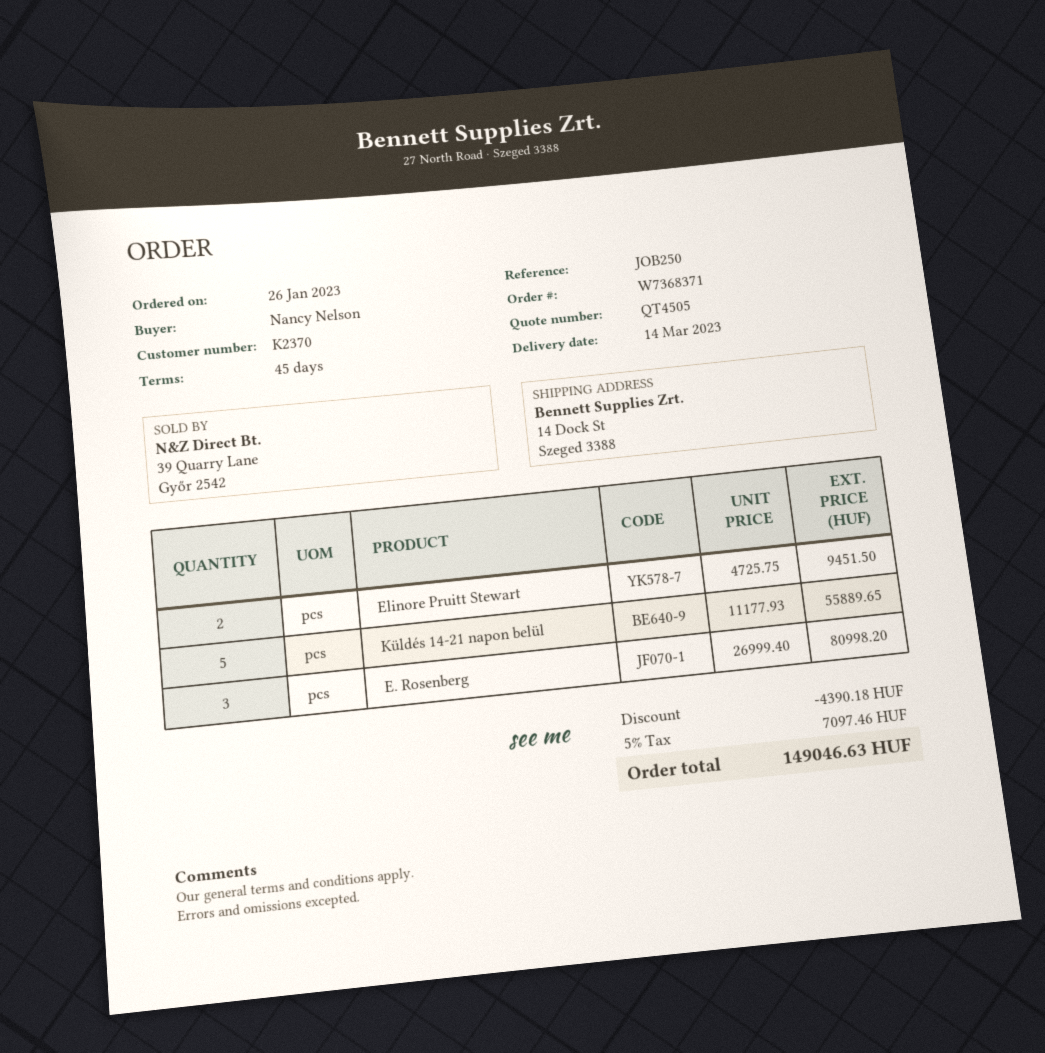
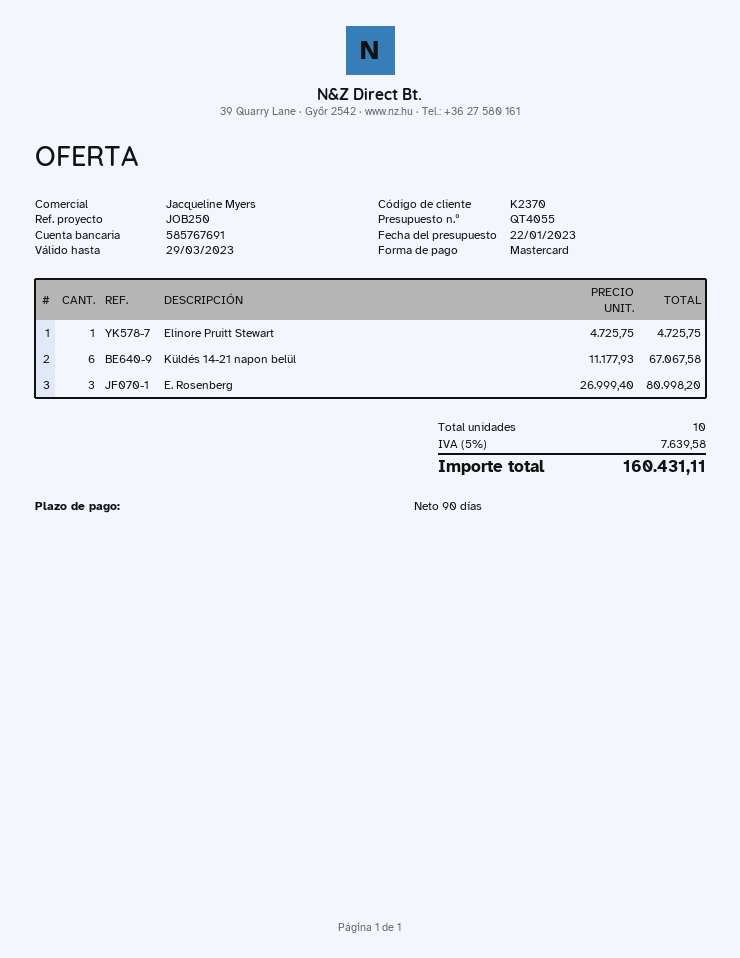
quote number: QT4505 -> QT4055
payment terms: 45 days -> 90 days
Elinore Pruitt Stewart: 2 x 4725.75 = 9451.50 -> 1 x 4725.75 = 4725.75
Küldés 14-21 napon belül: 5 x 11177.93 = 55889.65 -> 6 x 11177.93 = 67067.58
discount: 4390.18 -> none
tax: 5% = 7097.46 -> 5% = 7639.58
total: 149046.63 -> 160431.11

